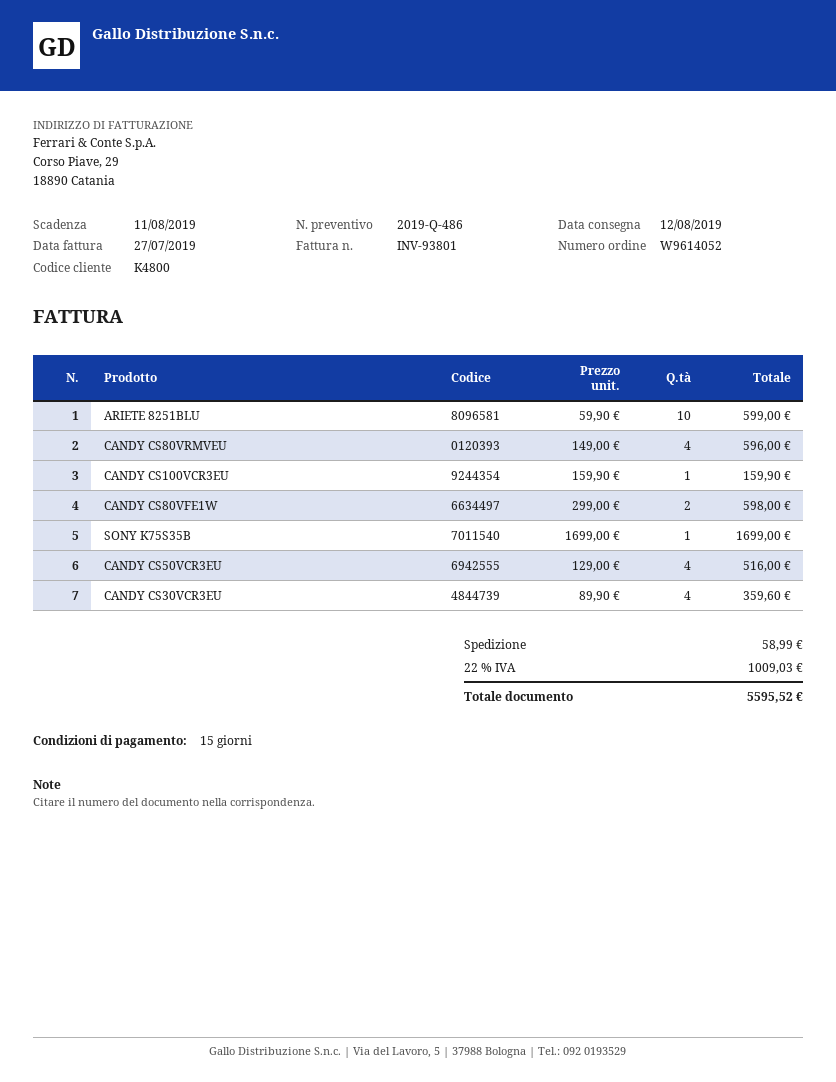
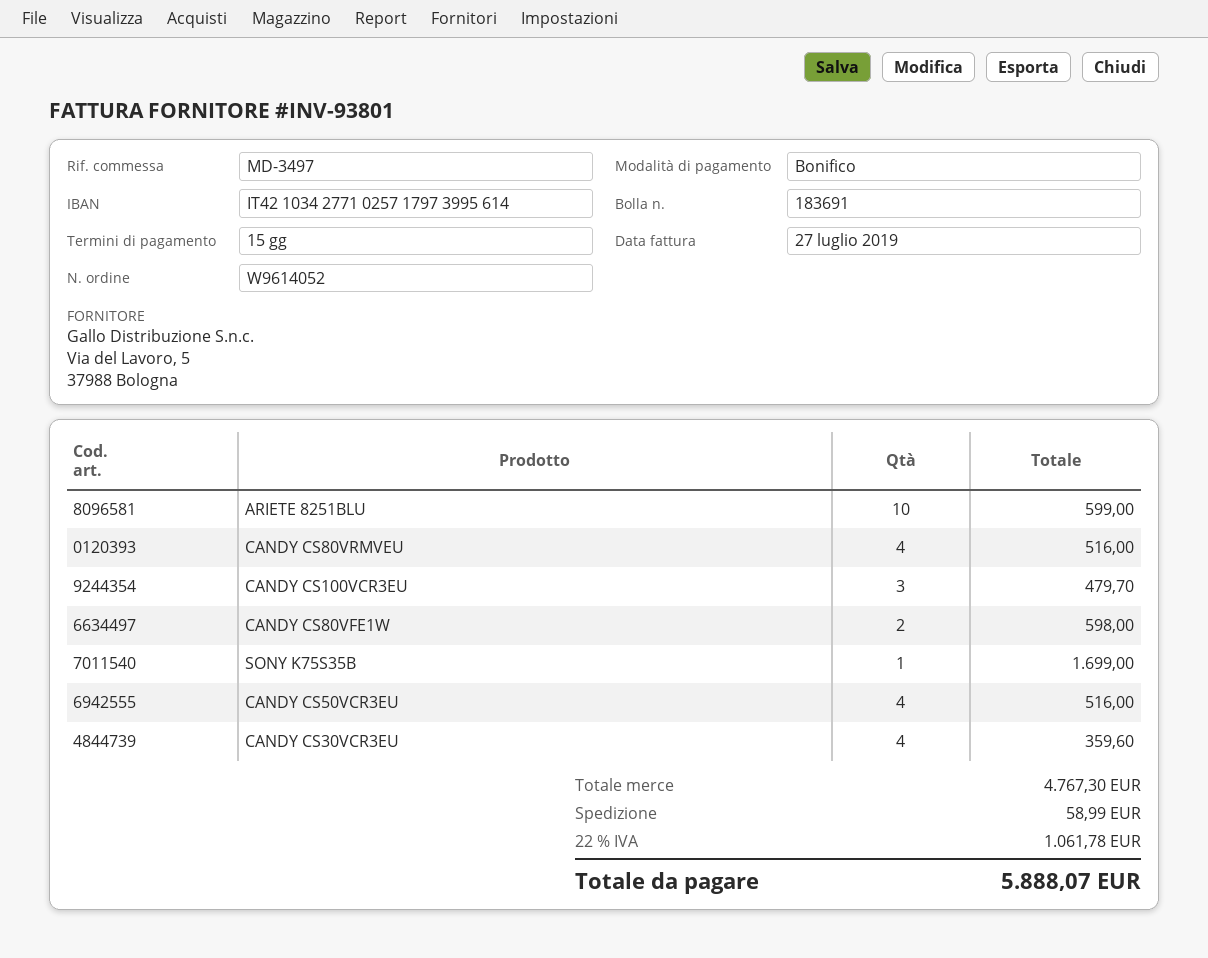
CANDY CS80VRMVEU: 4 for 596.00 -> 4 for 516.00
CANDY CS100VCR3EU: 1 for 159.90 -> 3 for 479.70
tax: 22% = 1009.03 -> 22% = 1061.78
total: 5595.52 -> 5888.07

